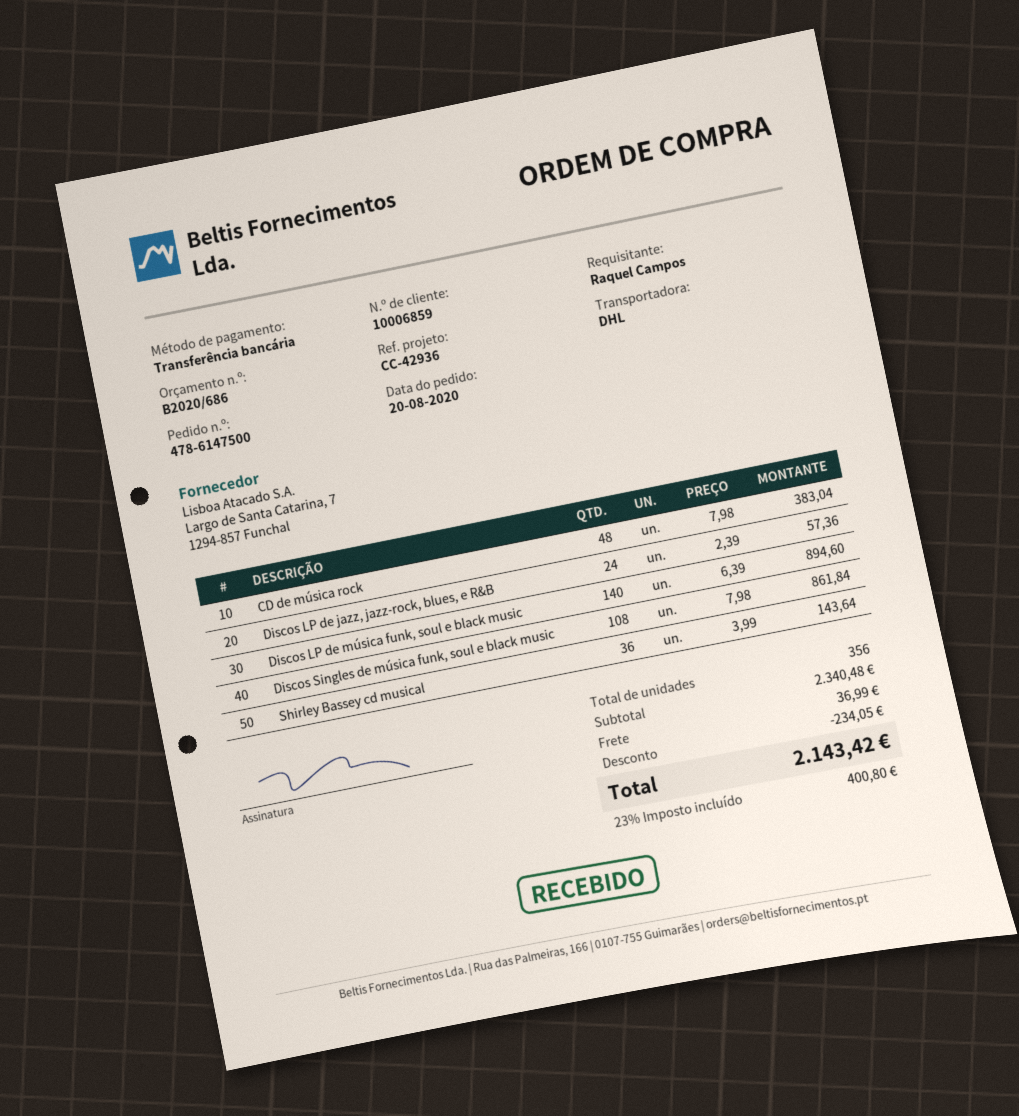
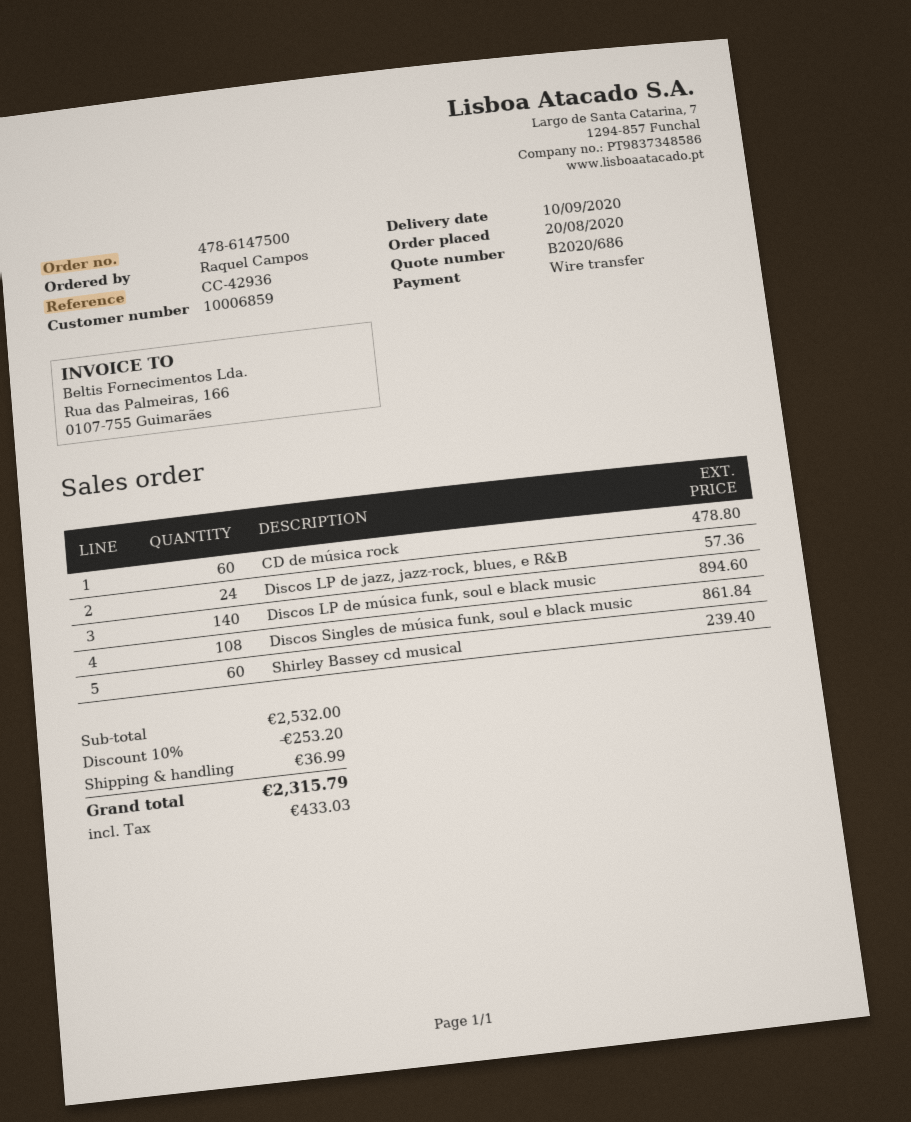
CD de música rock: 48 for 383.04 -> 60 for 478.80
Shirley Bassey cd musical: 36 for 143.64 -> 60 for 239.40
subtotal: 2340.48 -> 2532.00
discount: 234.05 -> 253.20
tax: 400.80 -> 433.03
total: 2143.42 -> 2315.79

